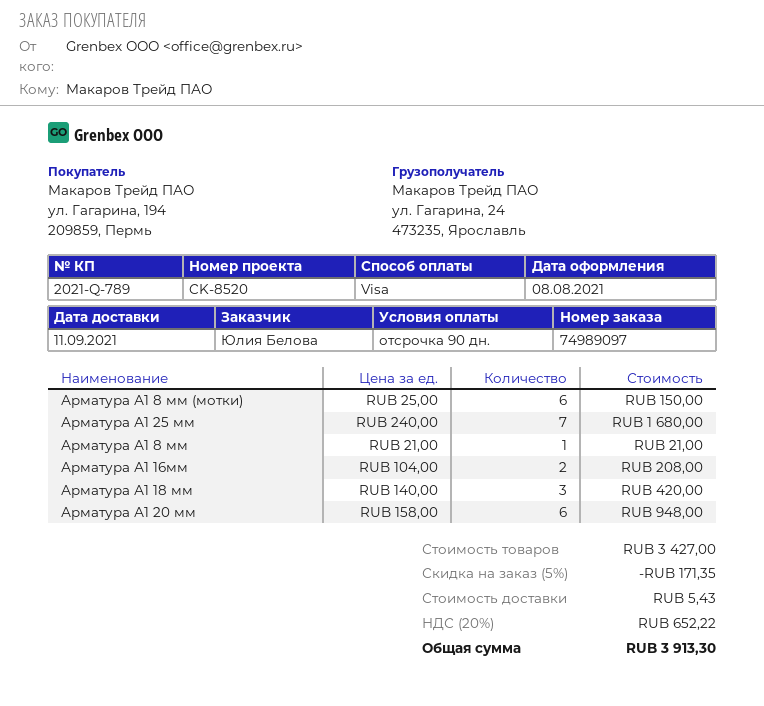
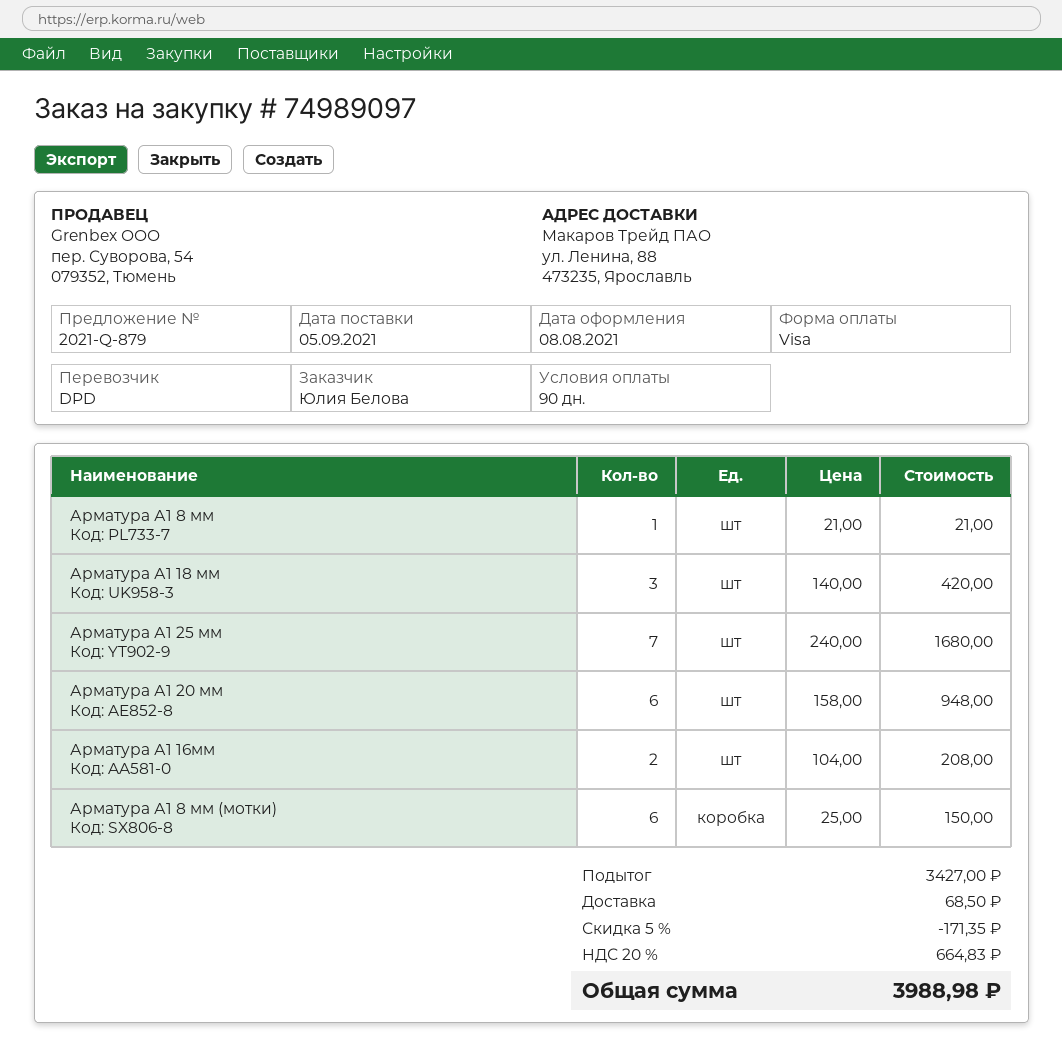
quote number: 2021-Q-789 -> 2021-Q-879
delivery date: 2021-09-11 -> 2021-09-05
ship to: ул. Гагарина, 24, 473235, Ярославль -> ул. Ленина, 88, 473235, Ярославль
shipping: 5.43 -> 68.50
tax: 20% = 652.22 -> 20% = 664.83
total: 3913.30 -> 3988.98

